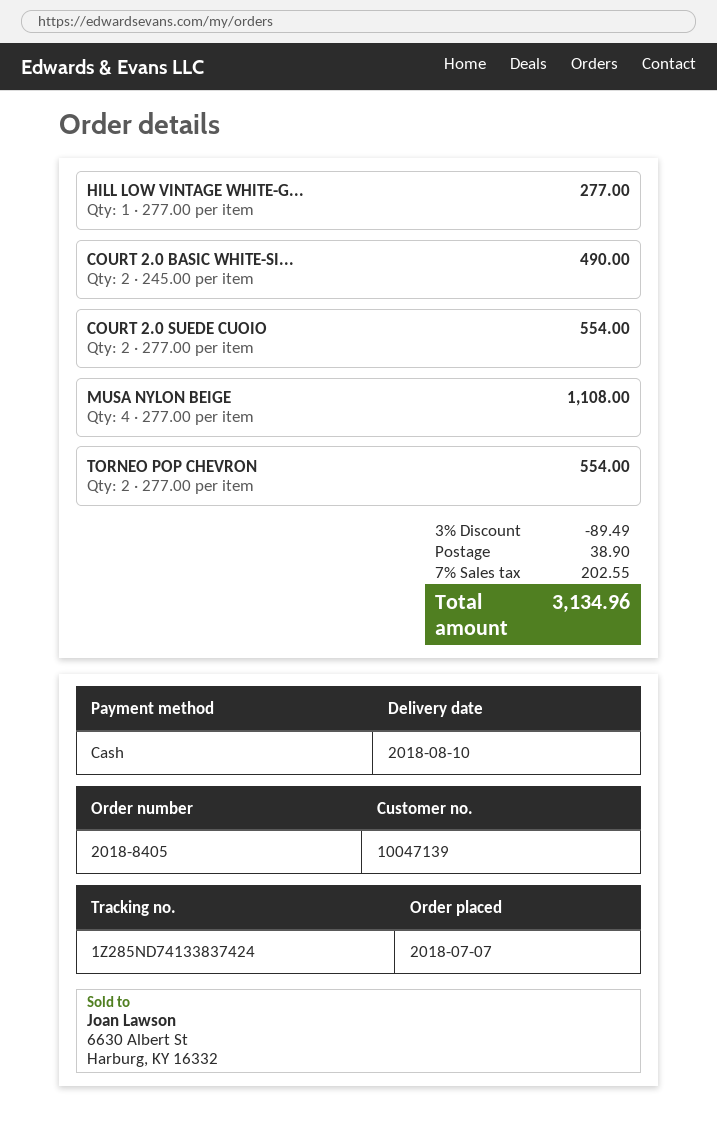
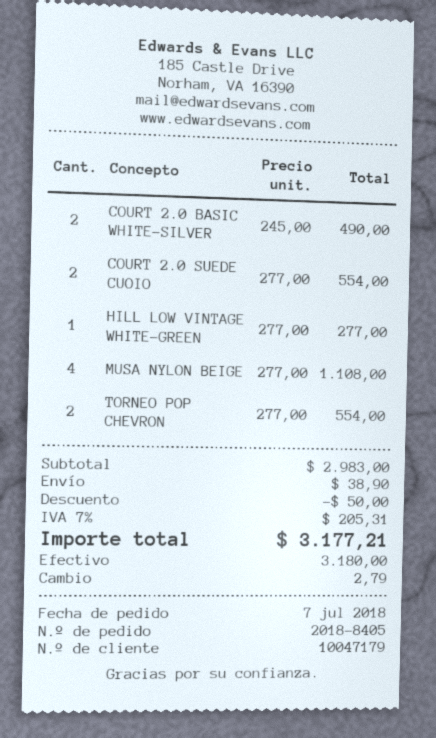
customer number: 10047139 -> 10047179
discount: 89.49 -> 50.00
tax: 7% = 202.55 -> 7% = 205.31
total: 3134.96 -> 3177.21

